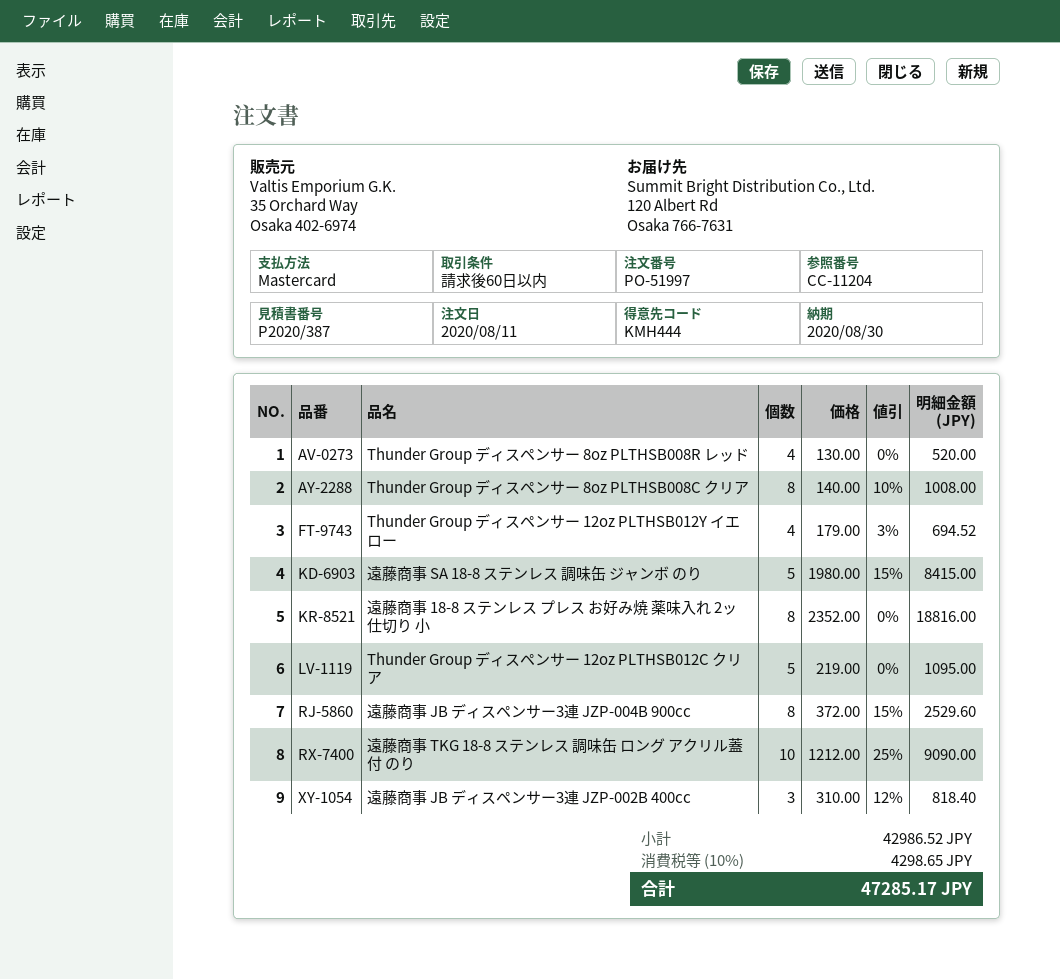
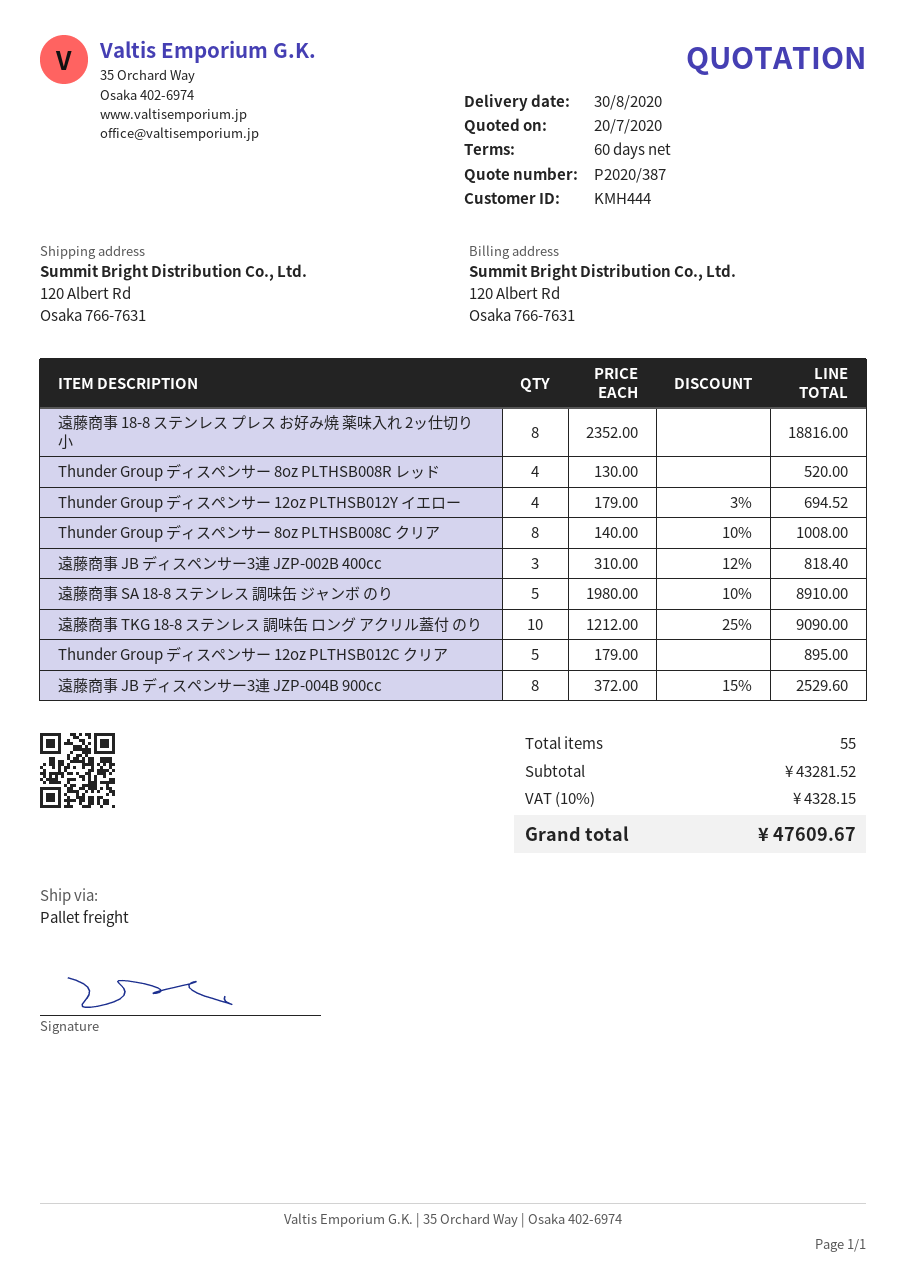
遠藤商事 SA 18-8 ステンレス 調味缶 ジャンボ のり: 5 x 1980.00 - 15% = 8415.00 -> 5 x 1980.00 - 10% = 8910.00
Thunder Group ディスペンサー 12oz PLTHSB012C クリア: 5 x 219.00 = 1095.00 -> 5 x 179.00 = 895.00
subtotal: 42986.52 -> 43281.52
tax: 10% = 4298.65 -> 10% = 4328.15
total: 47285.17 -> 47609.67

